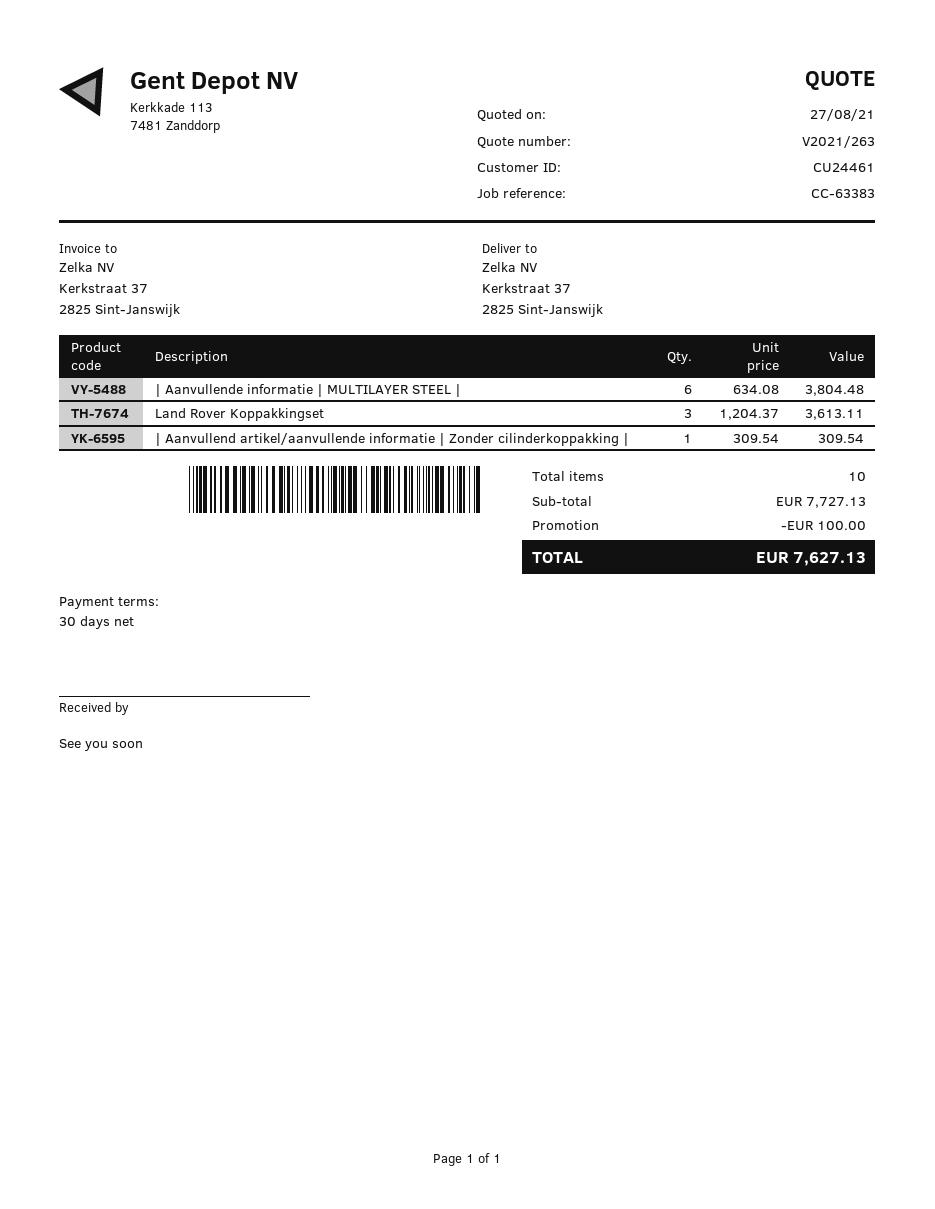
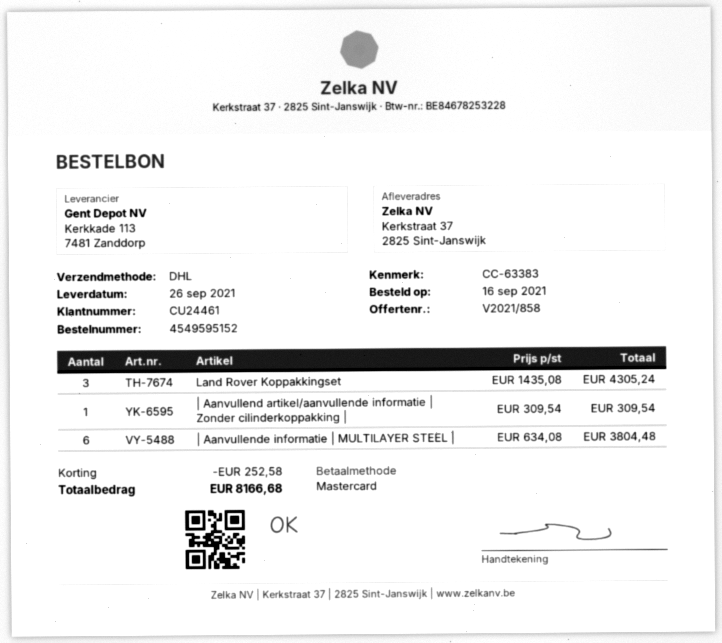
quote number: V2021/263 -> V2021/858
Land Rover Koppakkingset: 3 x 1204.37 = 3613.11 -> 3 x 1435.08 = 4305.24
discount: 100.00 -> 252.58
total: 7627.13 -> 8166.68

